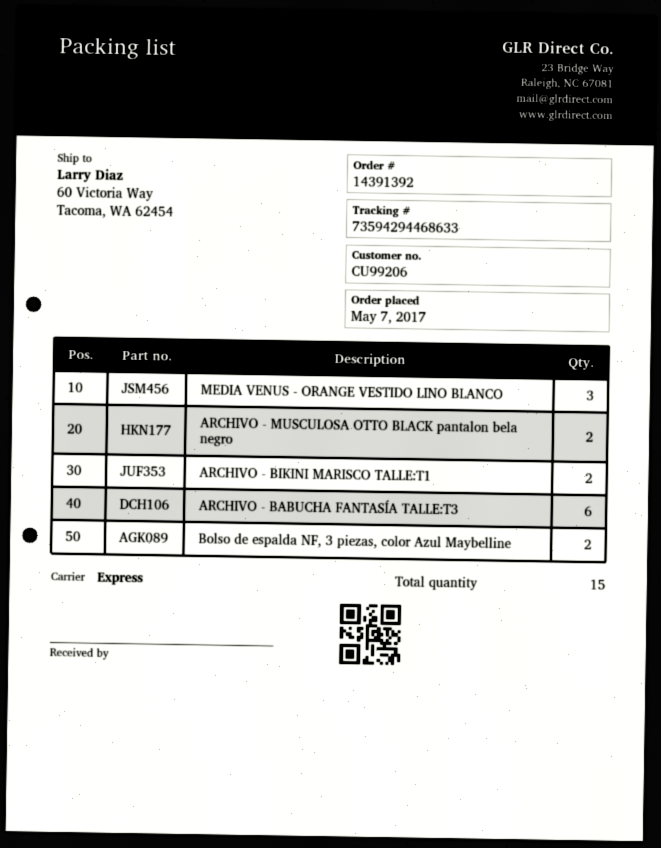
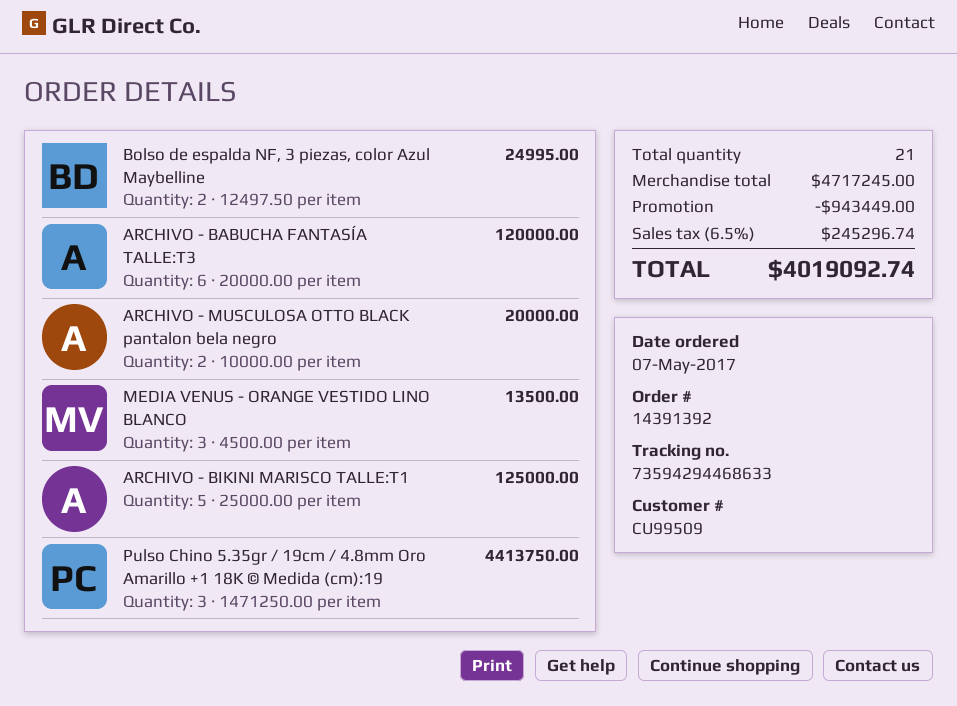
customer number: CU99206 -> CU99509
ARCHIVO - BIKINI MARISCO TALLE:T1: 2 -> 5
Pulso Chino 5.35gr / 19cm / 4.8mm Oro Amarillo +1 18K © Medida (cm):19: none -> 3
total quantity: 15 -> 21

